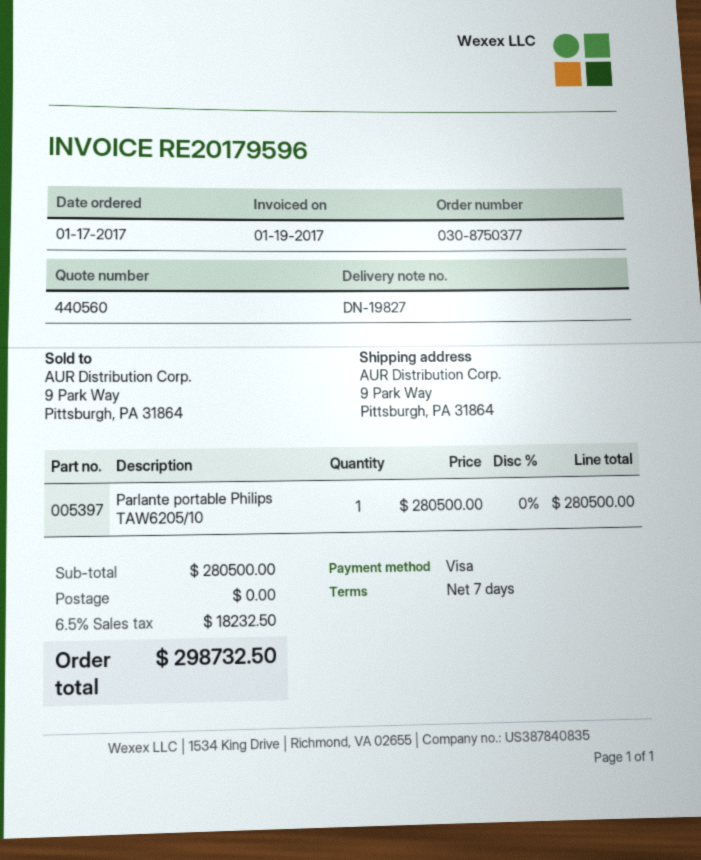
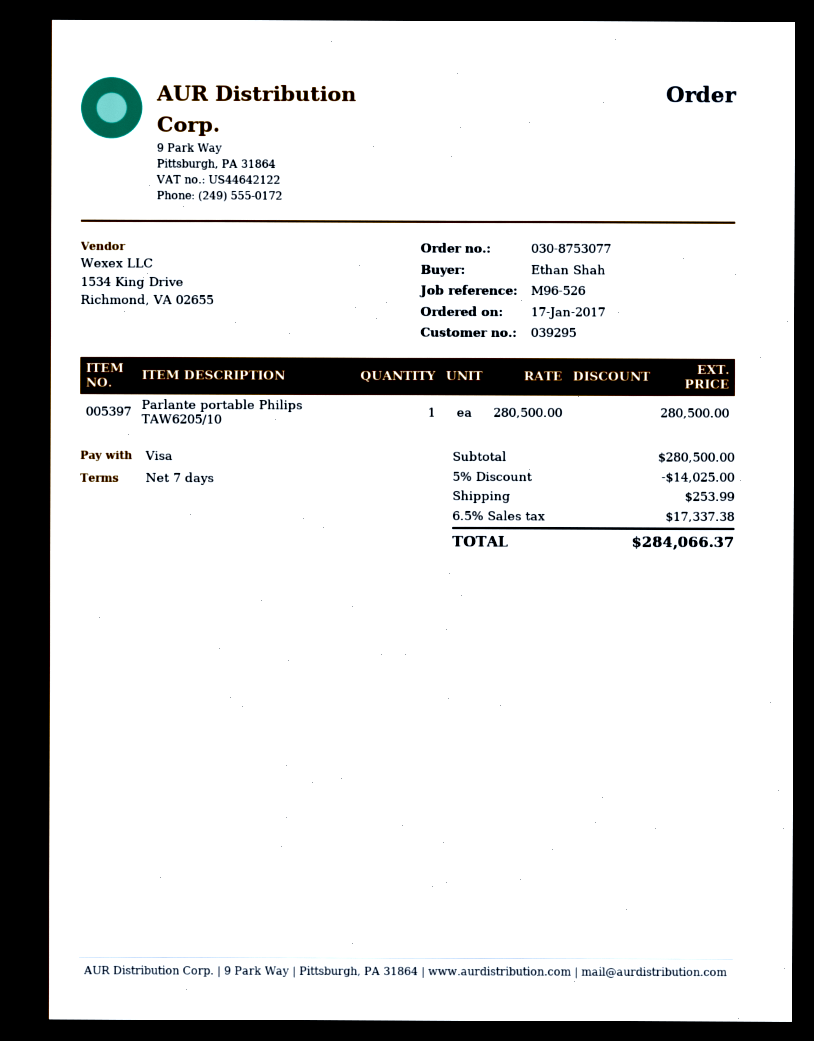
order number: 030-8750377 -> 030-8753077
discount: none -> 5% = 14025.00
shipping: 0.00 -> 253.99
tax: 6.5% = 18232.50 -> 6.5% = 17337.38
total: 298732.50 -> 284066.37

